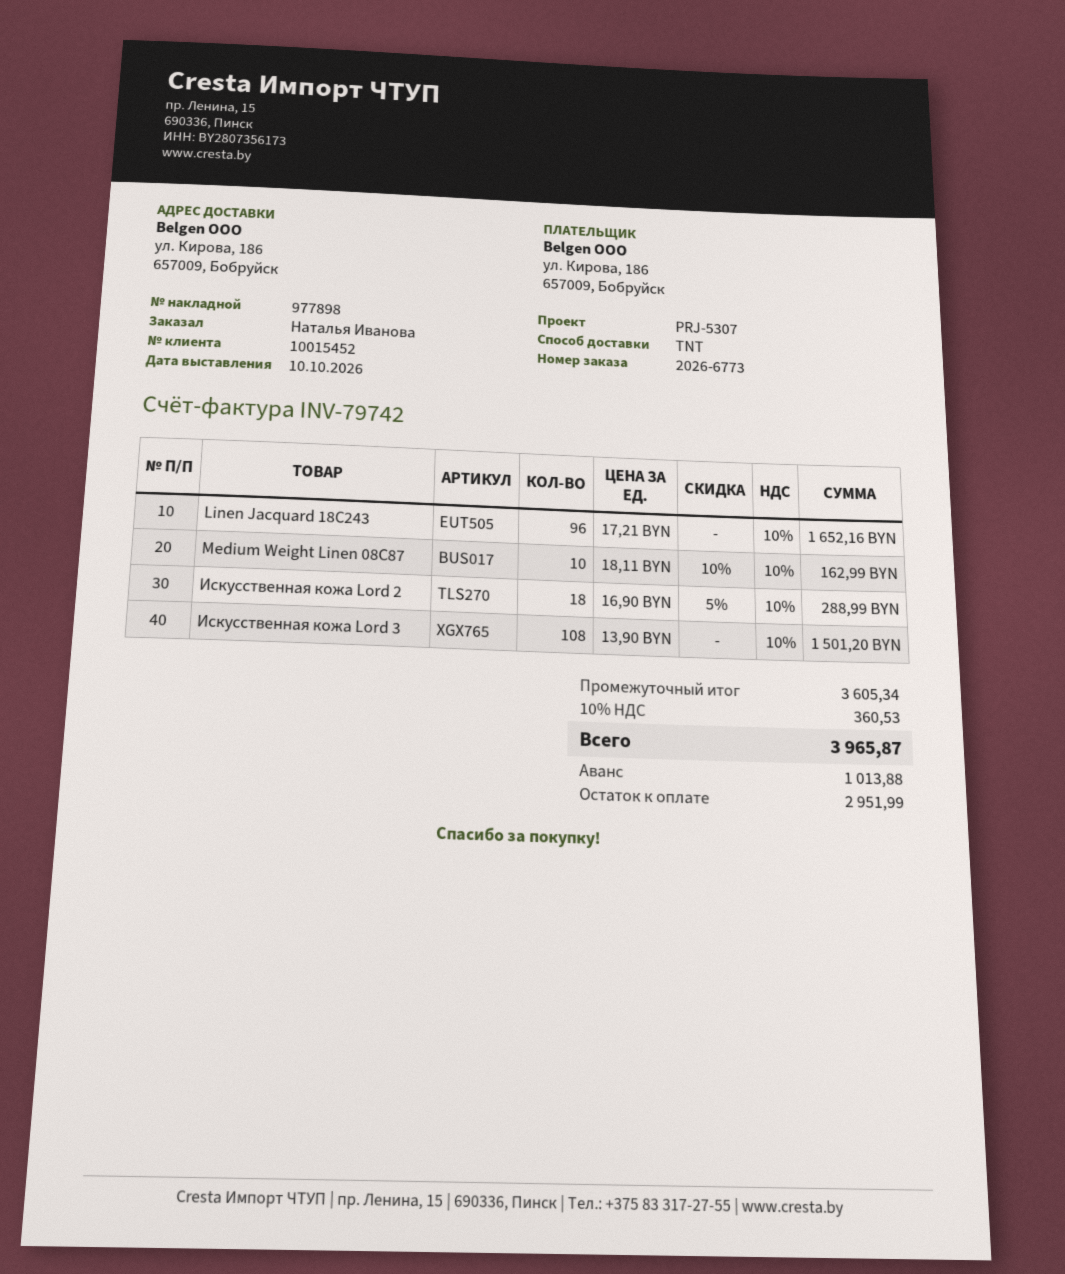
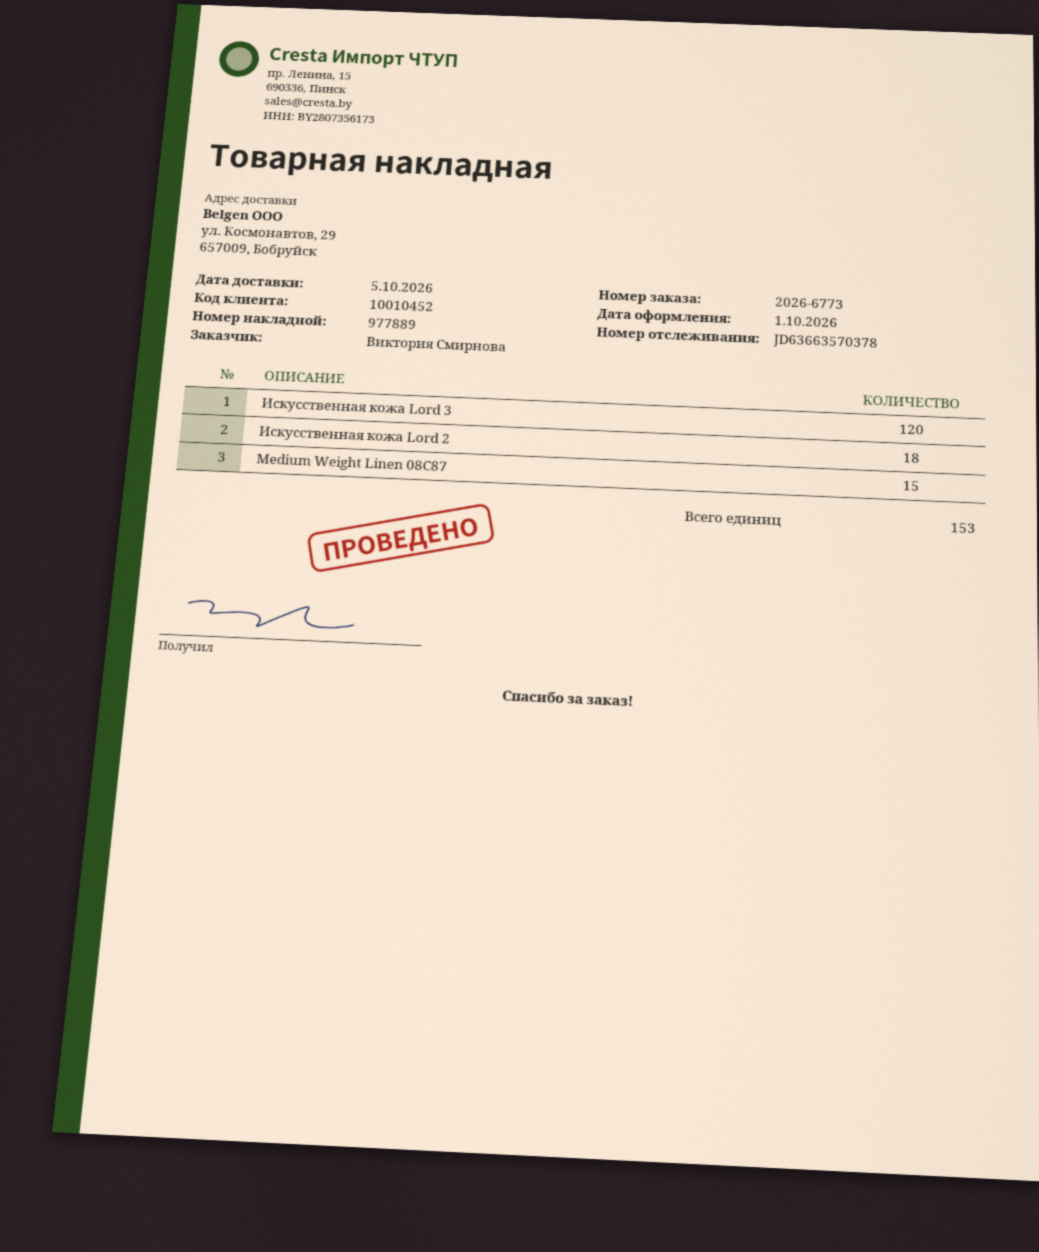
delivery note number: 977898 -> 977889
customer number: 10015452 -> 10010452
ordered by: Наталья Иванова -> Виктория Смирнова
ship to: ул. Кирова, 186, 657009, Бобруйск -> ул. Космонавтов, 29, 657009, Бобруйск
Linen Jacquard 18С243: 96 -> none
Medium Weight Linen 08C87: 10 -> 15
Искусственная кожа Lord 3: 108 -> 120

